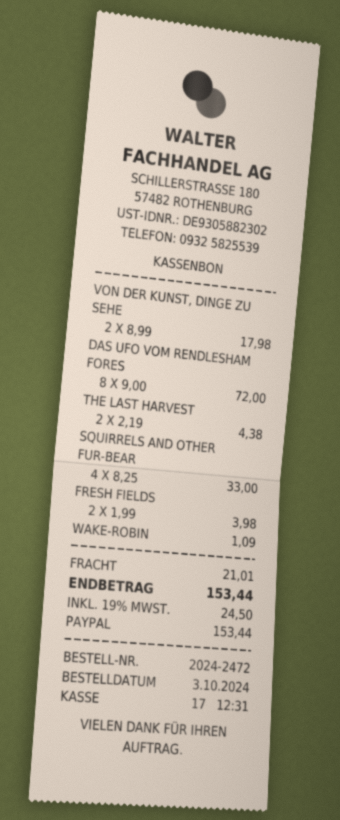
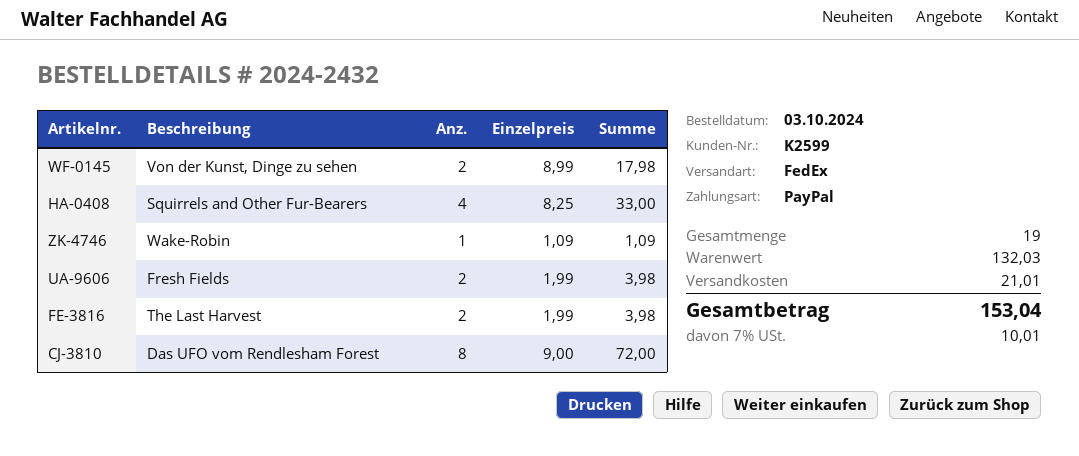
order number: 2024-2472 -> 2024-2432
THE LAST HARVEST: 2 x 2.19 = 4.38 -> 2 x 1.99 = 3.98
tax: 19% = 24.50 -> 7% = 10.01
total: 153.44 -> 153.04

